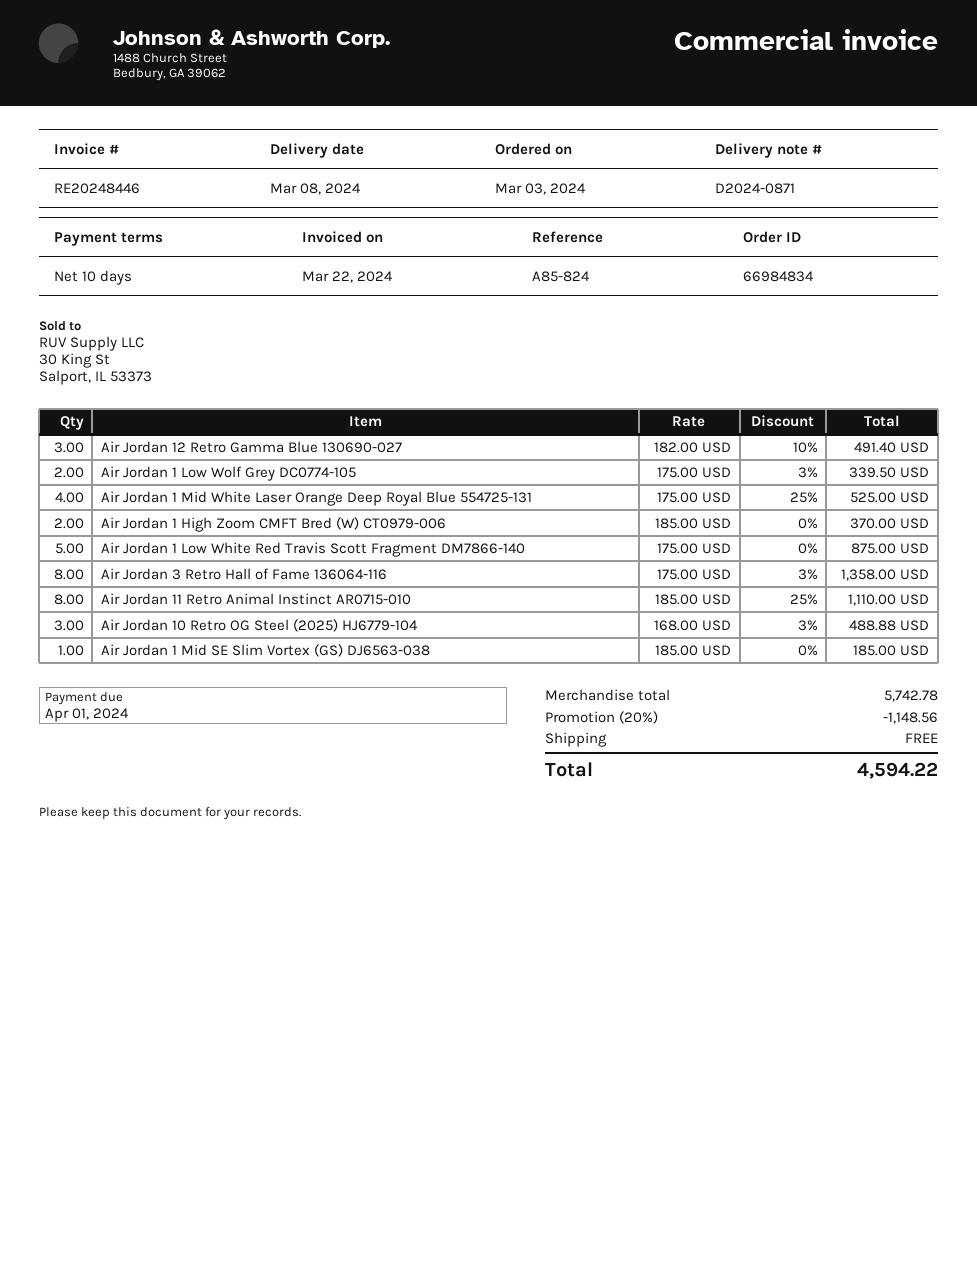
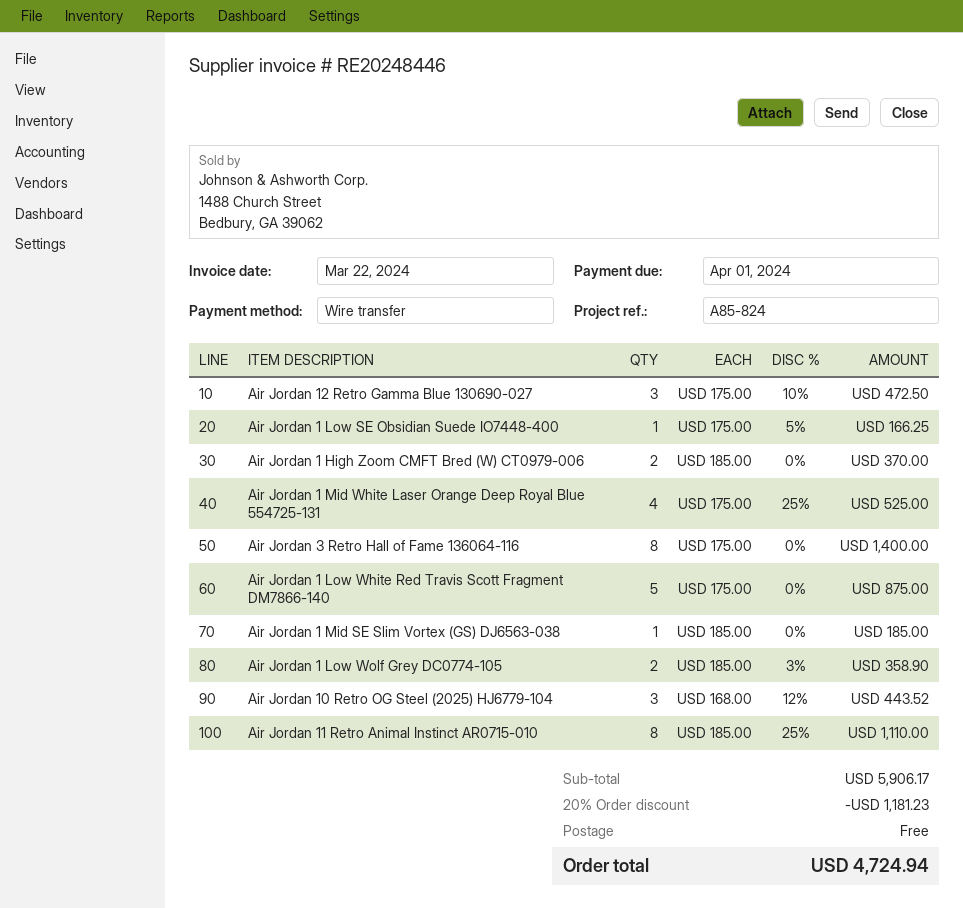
Air Jordan 12 Retro Gamma Blue 130690-027: 3 x 182.00 - 10% = 491.40 -> 3 x 175.00 - 10% = 472.50
Air Jordan 1 Low Wolf Grey DC0774-105: 2 x 175.00 - 3% = 339.50 -> 2 x 185.00 - 3% = 358.90
Air Jordan 3 Retro Hall of Fame 136064-116: 8 x 175.00 - 3% = 1358.00 -> 8 x 175.00 = 1400.00
Air Jordan 10 Retro OG Steel (2025) HJ6779-104: 3 x 168.00 - 3% = 488.88 -> 3 x 168.00 - 12% = 443.52
Air Jordan 1 Low SE Obsidian Suede IO7448-400: none -> 1 x 175.00 - 5% = 166.25
subtotal: 5742.78 -> 5906.17
discount: 20% = 1148.56 -> 20% = 1181.23
total: 4594.22 -> 4724.94

